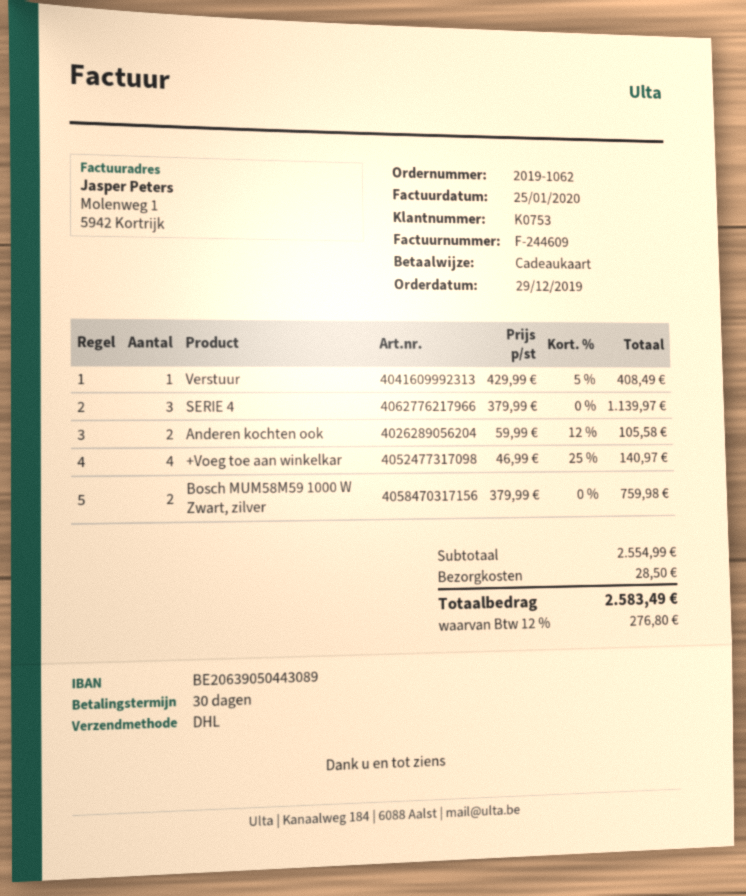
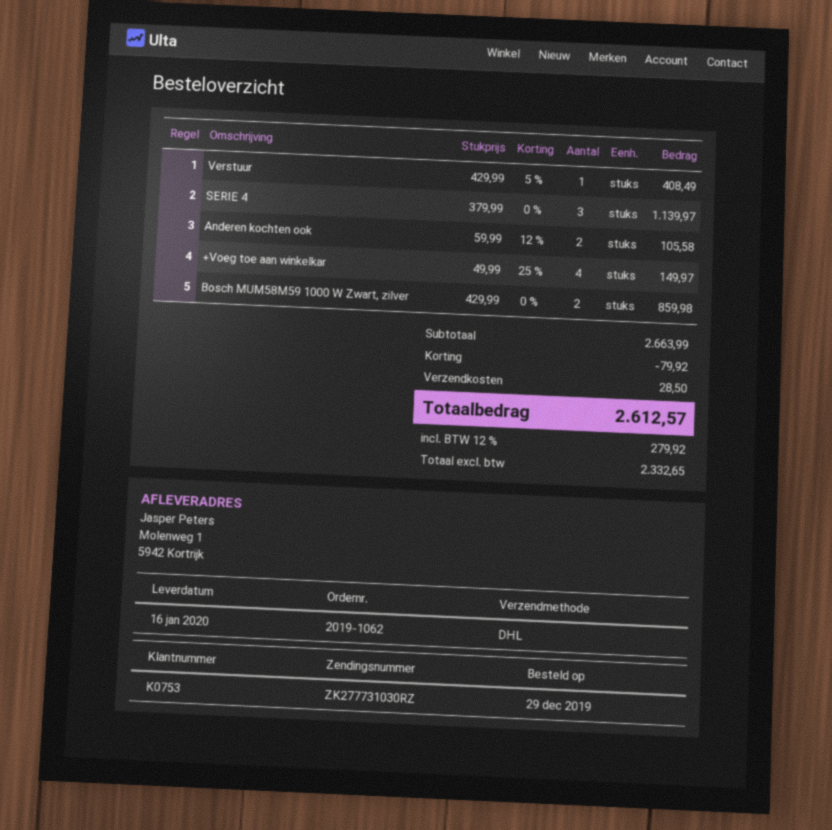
+Voeg toe aan winkelkar: 4 x 46.99 - 25% = 140.97 -> 4 x 49.99 - 25% = 149.97
Bosch MUM58M59 1000 W Zwart, zilver: 2 x 379.99 = 759.98 -> 2 x 429.99 = 859.98
subtotal: 2554.99 -> 2663.99
discount: none -> 79.92
tax: 12% = 276.80 -> 12% = 279.92
total: 2583.49 -> 2612.57

